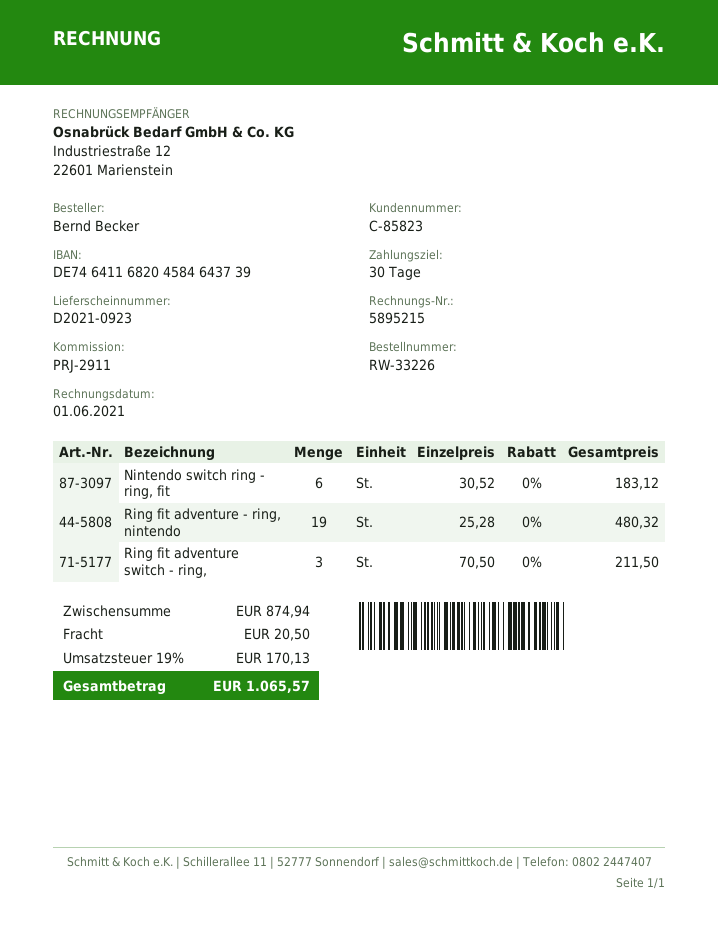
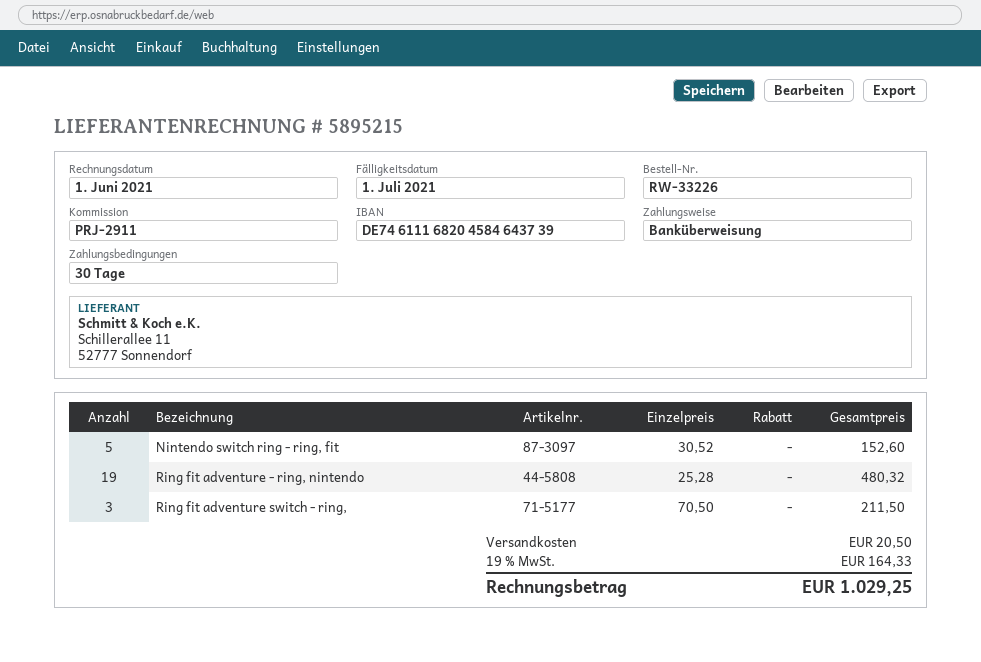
bank account: DE74641168204584643739 -> DE74611168204584643739
Nintendo switch ring - ring, fit: 6 x 30.52 = 183.12 -> 5 x 30.52 = 152.60
tax: 19% = 170.13 -> 19% = 164.33
total: 1065.57 -> 1029.25

